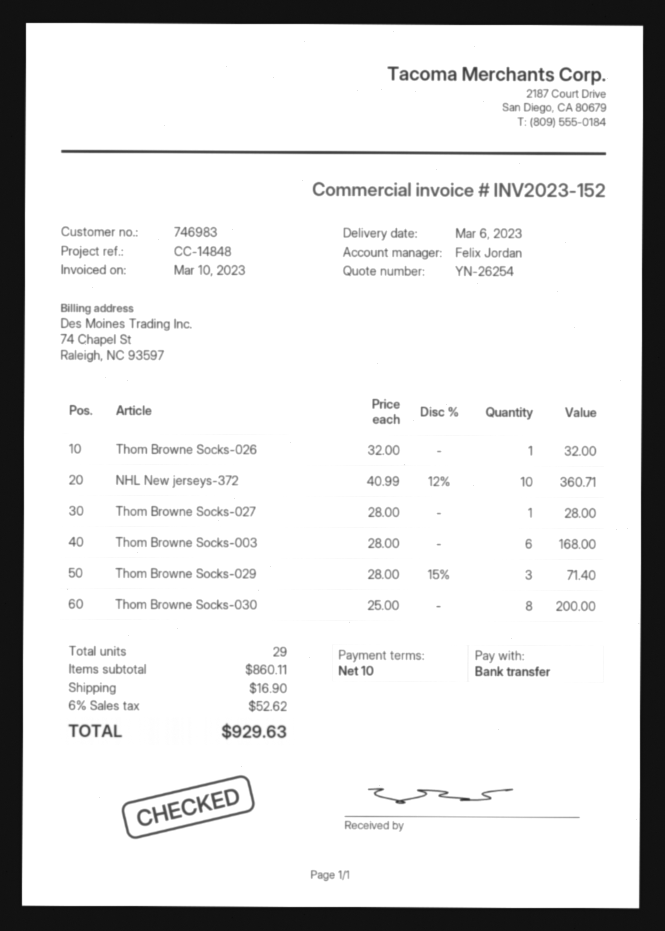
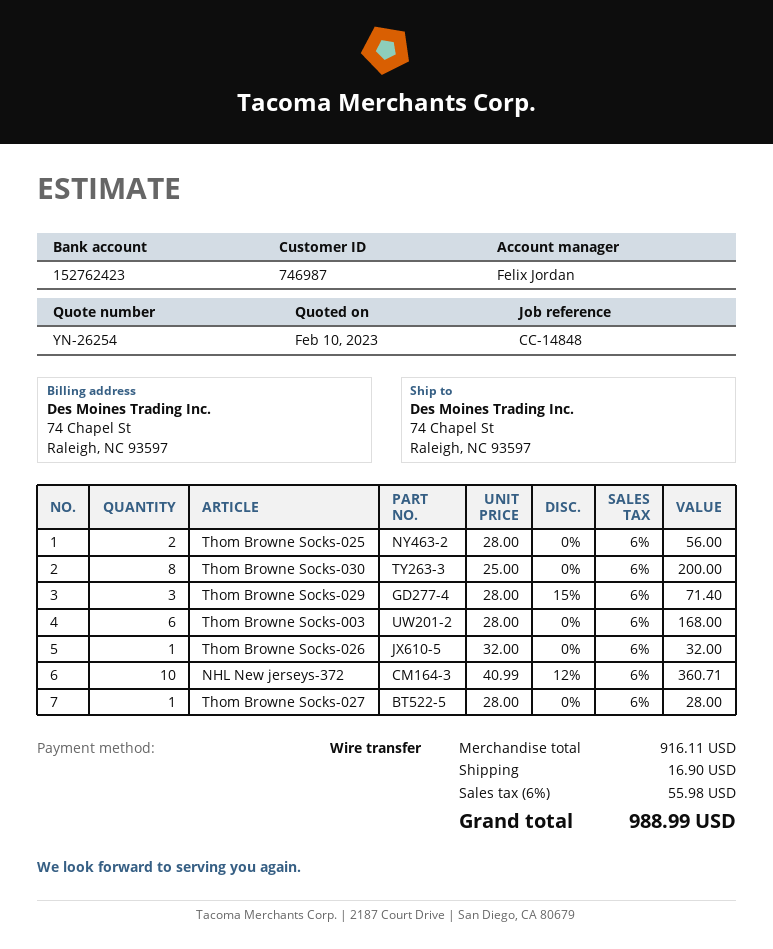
customer number: 746983 -> 746987
Thom Browne Socks-025: none -> 2 x 28.00 = 56.00
subtotal: 860.11 -> 916.11
tax: 6% = 52.62 -> 6% = 55.98
total: 929.63 -> 988.99

